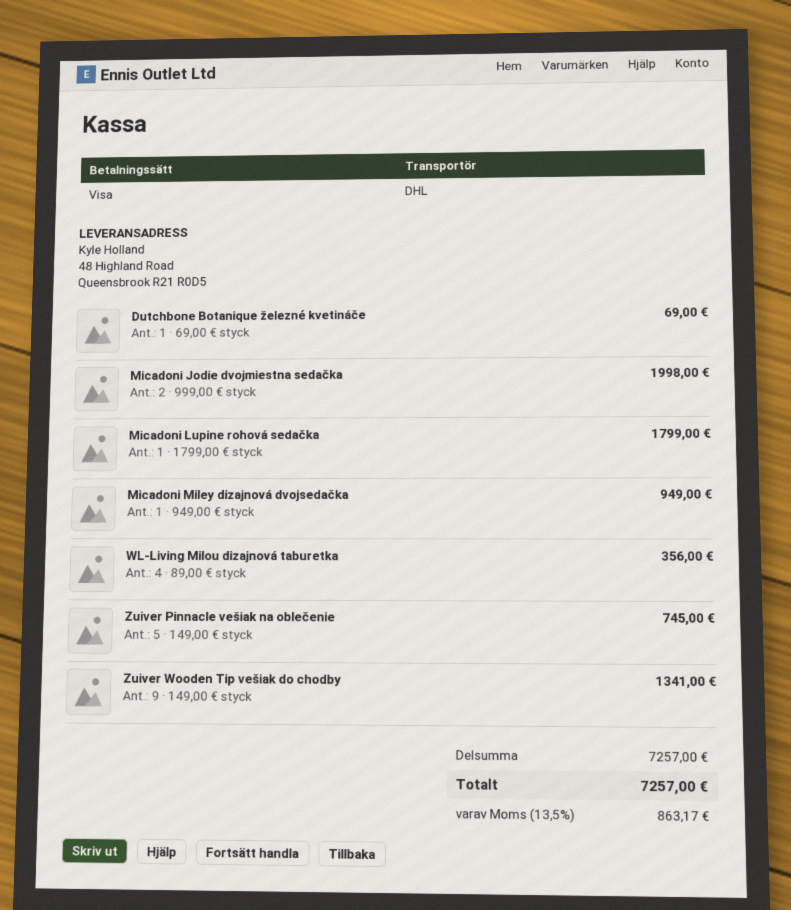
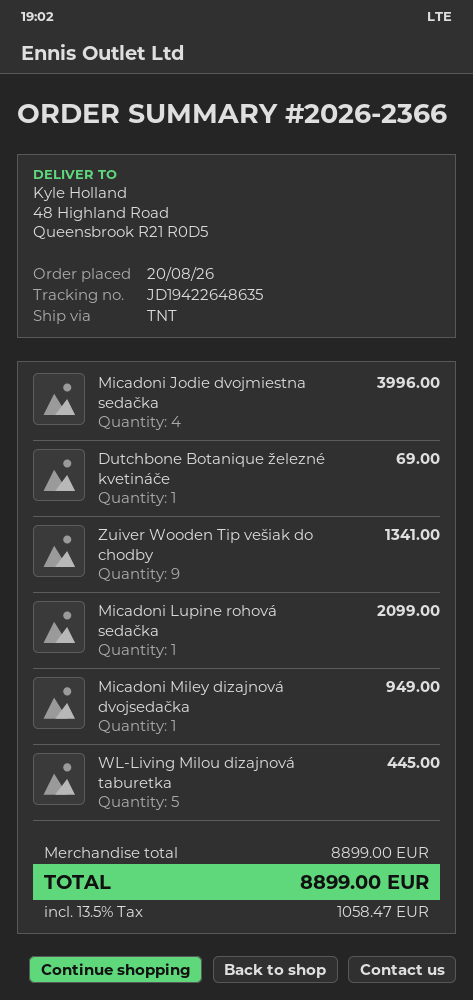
shipping method: DHL -> TNT
Micadoni Jodie dvojmiestna sedačka: 2 for 1998.00 -> 4 for 3996.00
Micadoni Lupine rohová sedačka: 1 for 1799.00 -> 1 for 2099.00
WL-Living Milou dizajnová taburetka: 4 for 356.00 -> 5 for 445.00
Zuiver Pinnacle vešiak na oblečenie: 5 for 745.00 -> none
subtotal: 7257.00 -> 8899.00
tax: 13.5% = 863.17 -> 13.5% = 1058.47
total: 7257.00 -> 8899.00

